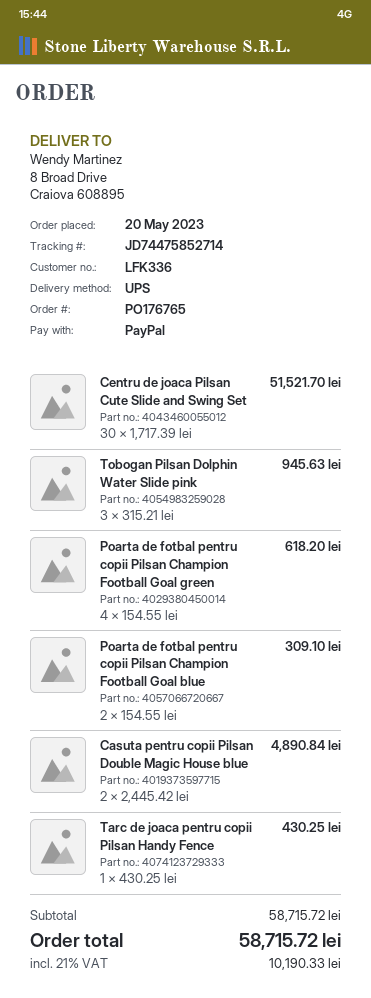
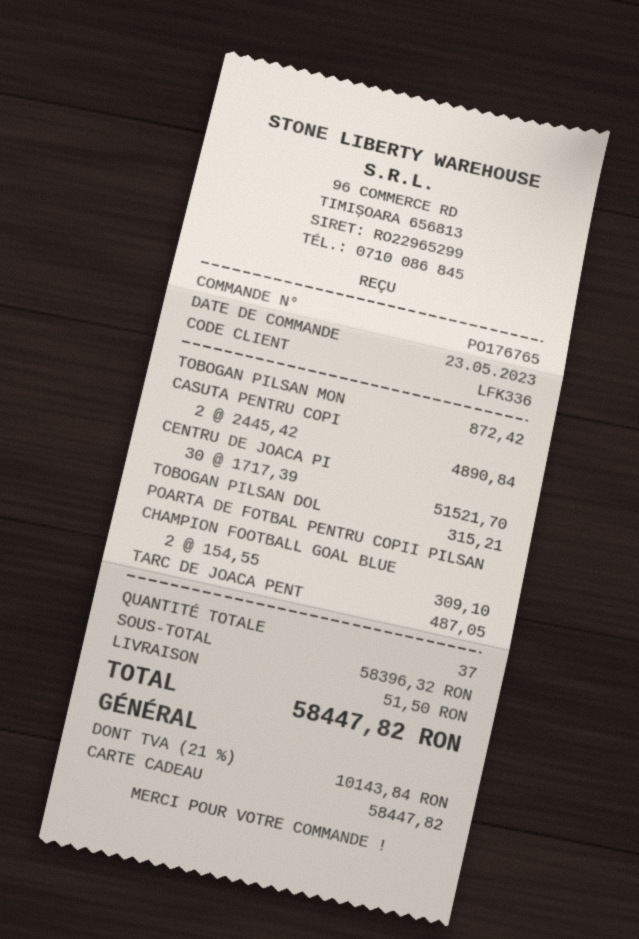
order date: 2023-05-20 -> 2023-05-23
payment method: PayPal -> gift card
Tobogan Pilsan Dolphin Water Slide pink: 3 x 315.21 = 945.63 -> 1 x 315.21 = 315.21
Poarta de fotbal pentru copii Pilsan Champion Football Goal green: 4 x 154.55 = 618.20 -> none
Tarc de joaca pentru copii Pilsan Handy Fence: 1 x 430.25 = 430.25 -> 1 x 487.05 = 487.05
TOBOGAN PILSAN MON: none -> 1 x 872.42 = 872.42
subtotal: 58715.72 -> 58396.32
shipping: none -> 51.50
tax: 21% = 10190.33 -> 21% = 10143.84
total: 58715.72 -> 58447.82

